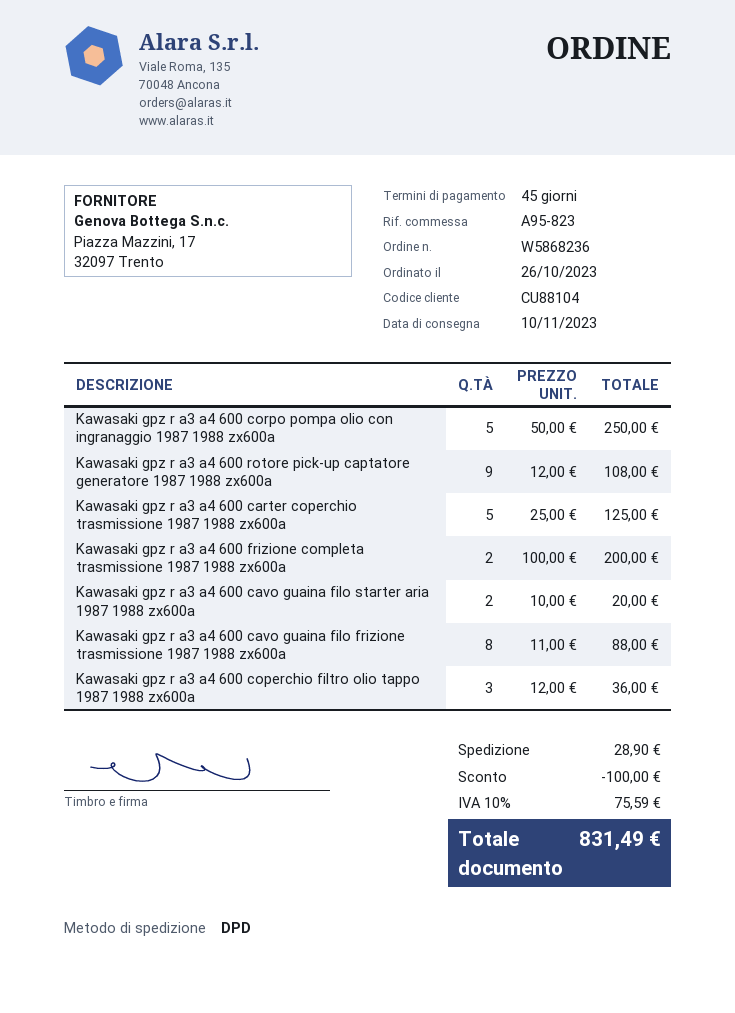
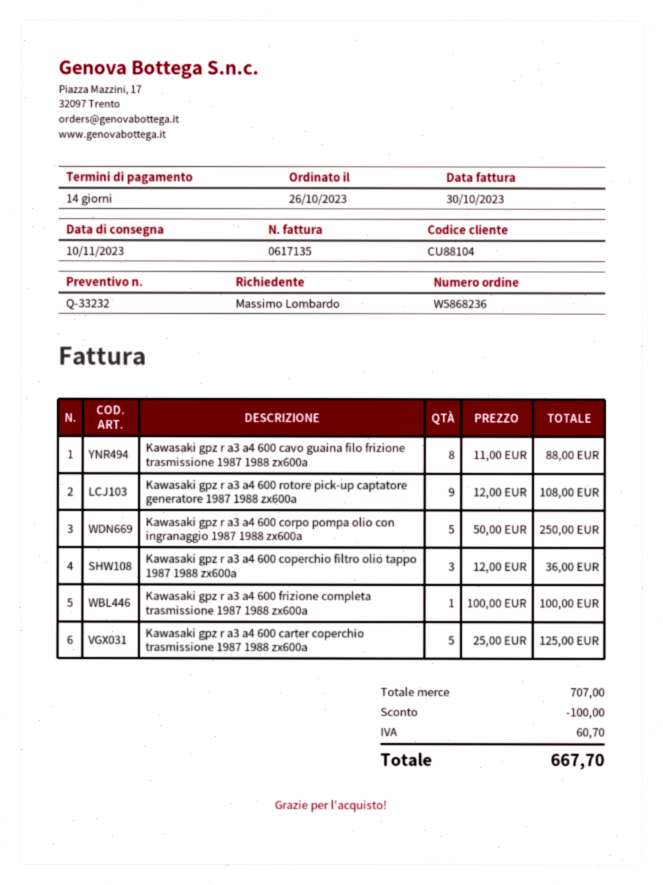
payment terms: 45 days -> 14 days
Kawasaki gpz r a3 a4 600 frizione completa trasmissione 1987 1988 zx600a: 2 x 100.00 = 200.00 -> 1 x 100.00 = 100.00
Kawasaki gpz r a3 a4 600 cavo guaina filo starter aria 1987 1988 zx600a: 2 x 10.00 = 20.00 -> none
shipping: 28.90 -> none
tax: 75.59 -> 60.70
total: 831.49 -> 667.70

